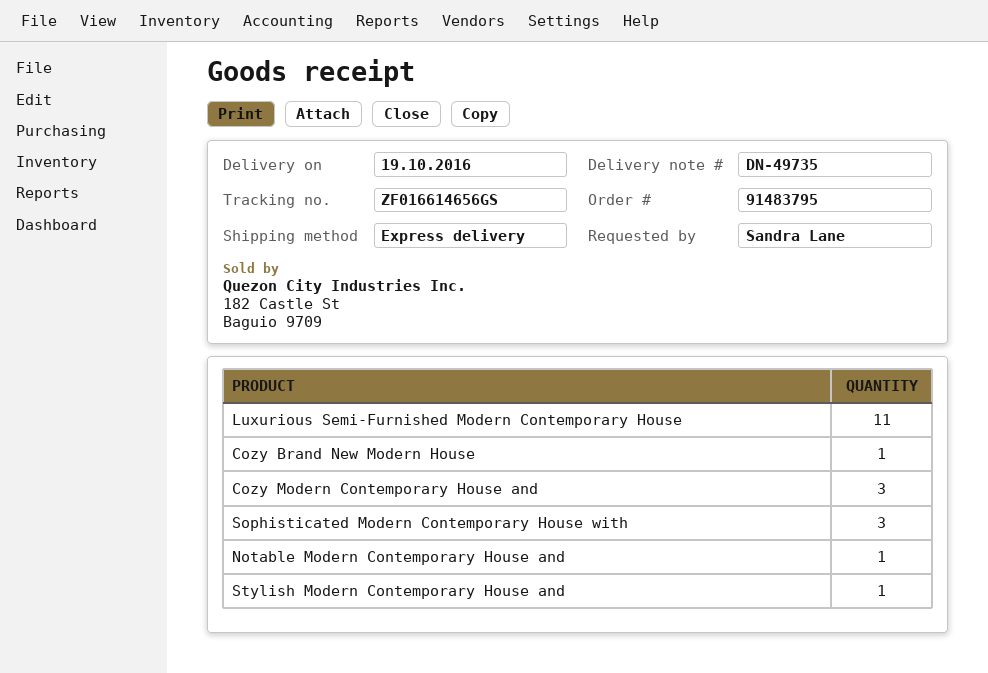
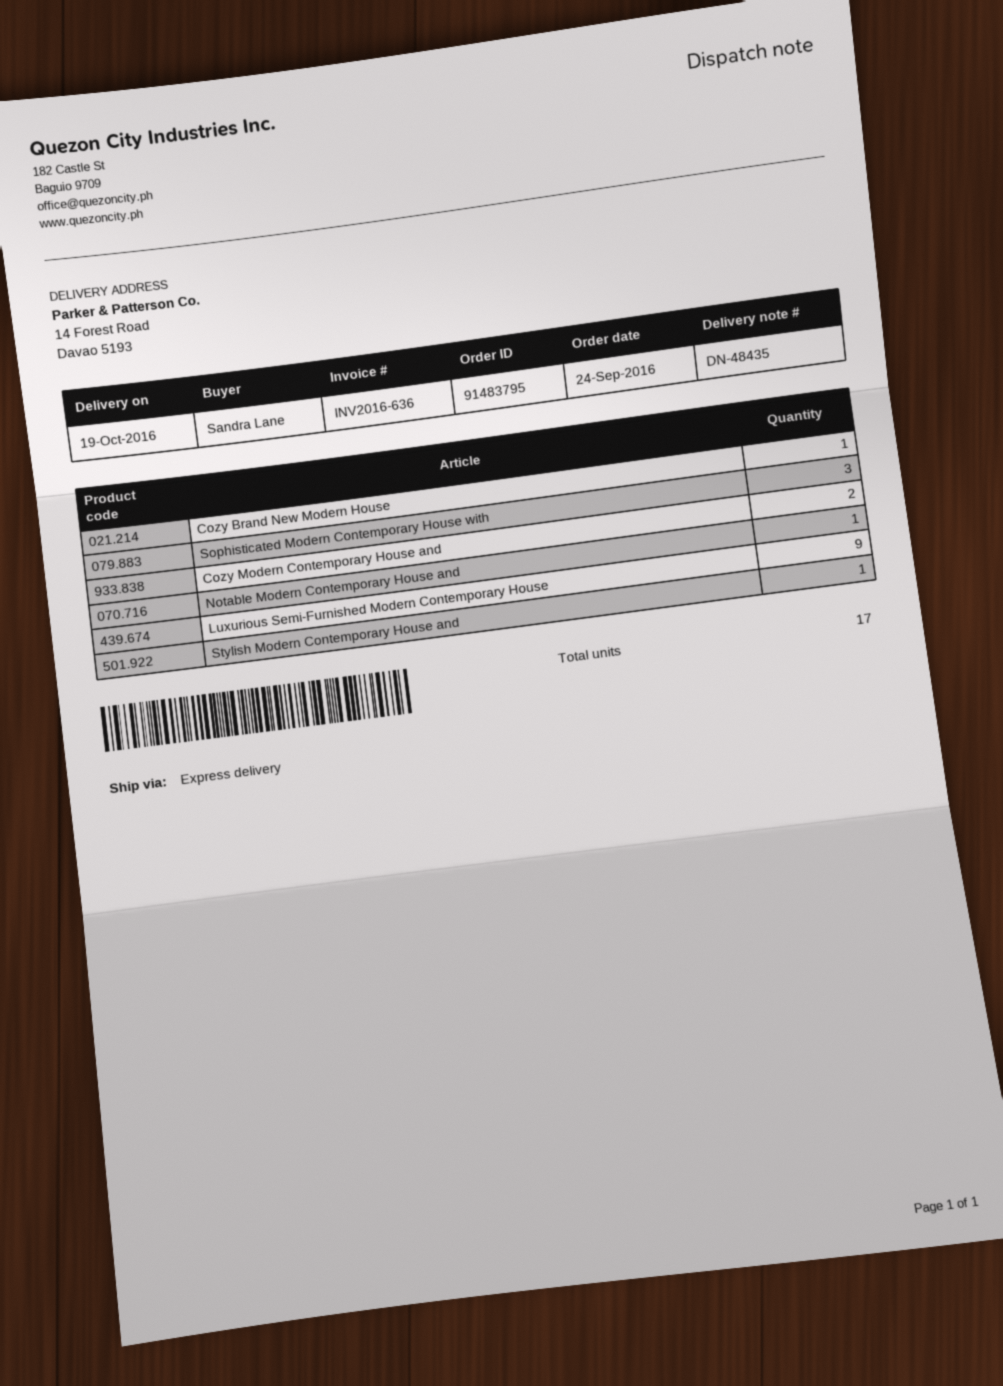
delivery note number: DN-49735 -> DN-48435
Luxurious Semi-Furnished Modern Contemporary House: 11 -> 9
Cozy Modern Contemporary House and: 3 -> 2

